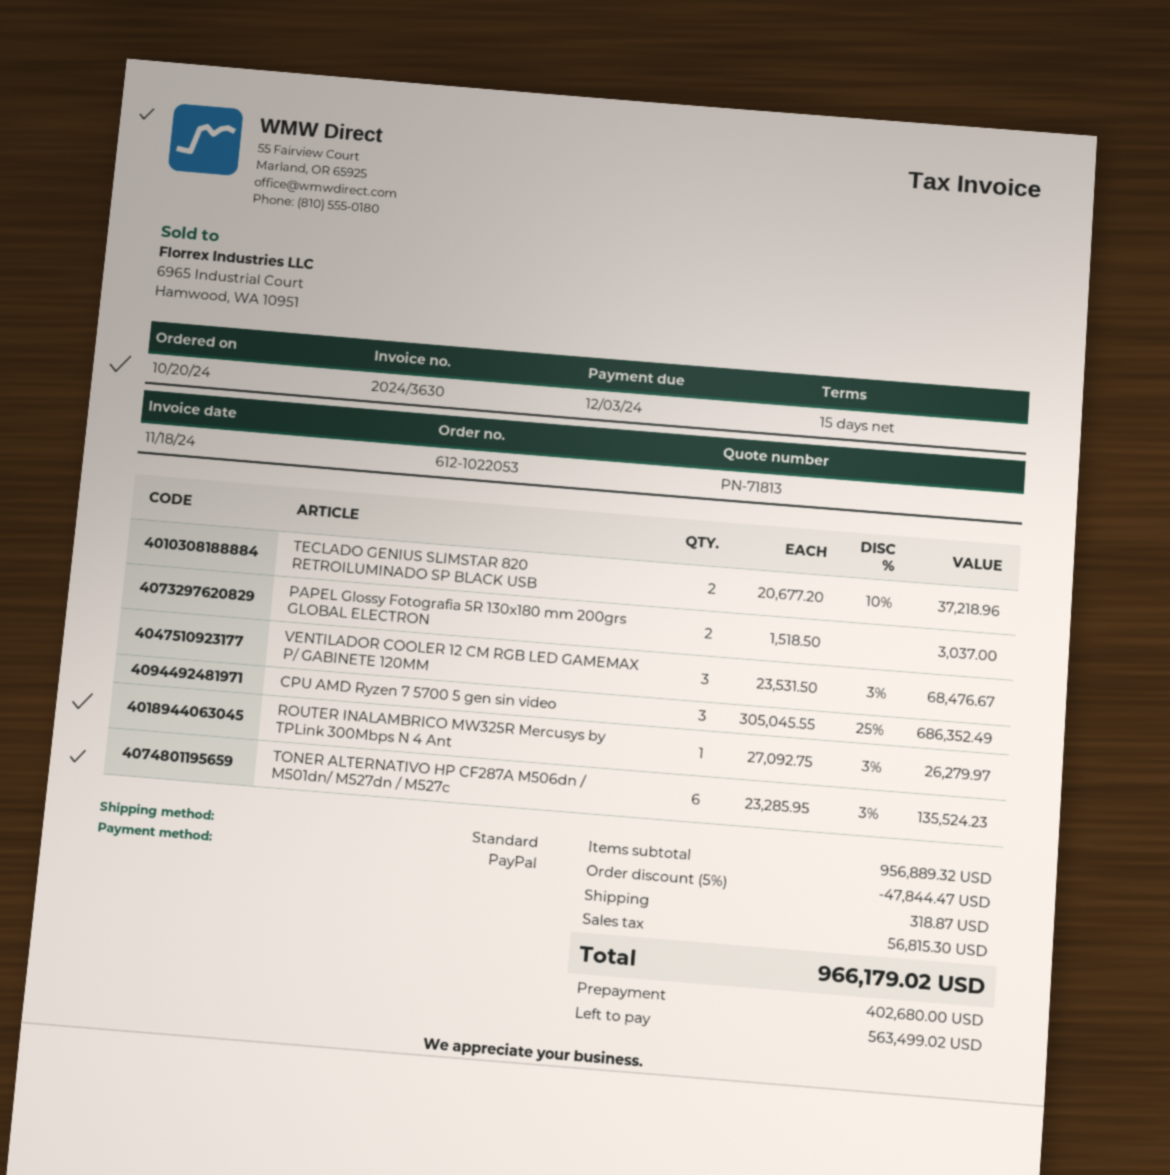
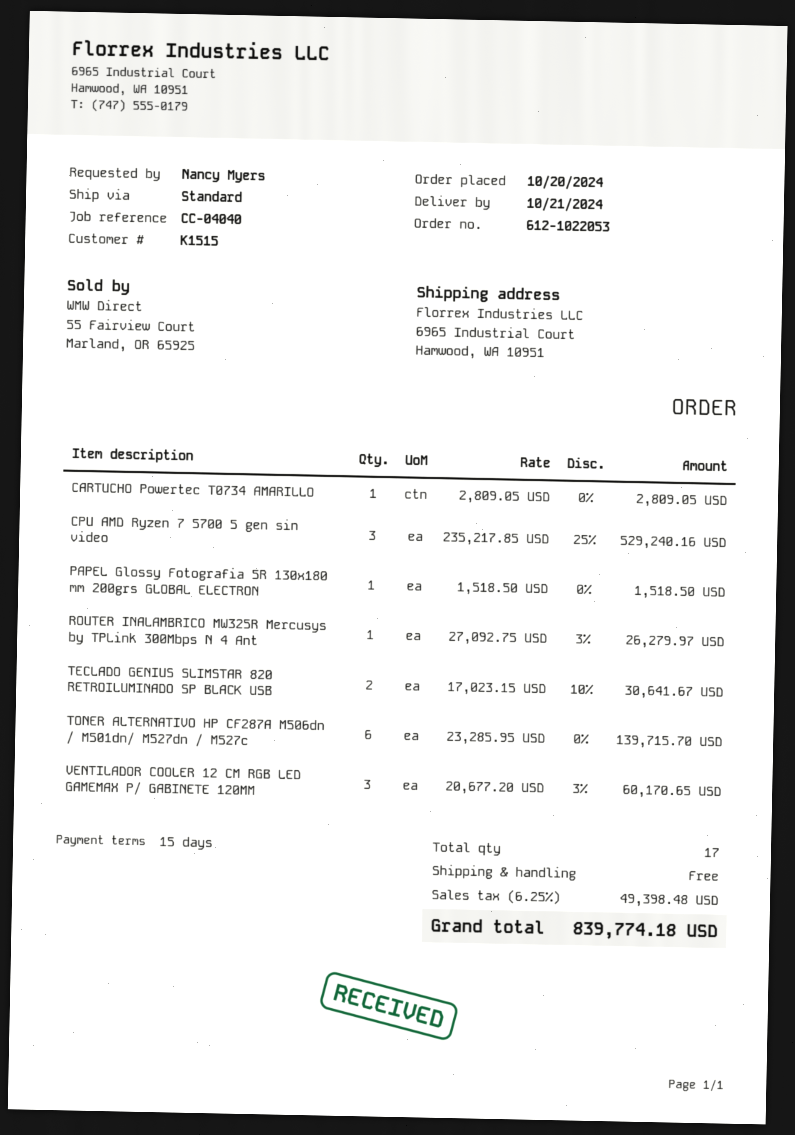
TECLADO GENIUS SLIMSTAR 820 RETROILUMINADO SP BLACK USB: 2 x 20677.20 - 10% = 37218.96 -> 2 x 17023.15 - 10% = 30641.67
PAPEL Glossy Fotografia 5R 130x180 mm 200grs GLOBAL ELECTRON: 2 x 1518.50 = 3037.00 -> 1 x 1518.50 = 1518.50
VENTILADOR COOLER 12 CM RGB LED GAMEMAX P/ GABINETE 120MM: 3 x 23531.50 - 3% = 68476.67 -> 3 x 20677.20 - 3% = 60170.65
CPU AMD Ryzen 7 5700 5 gen sin video: 3 x 305045.55 - 25% = 686352.49 -> 3 x 235217.85 - 25% = 529240.16
TONER ALTERNATIVO HP CF287A M506dn / M501dn/ M527dn / M527c: 6 x 23285.95 - 3% = 135524.23 -> 6 x 23285.95 = 139715.70
CARTUCHO Powertec T0734 AMARILLO: none -> 1 x 2809.05 = 2809.05
discount: 5% = 47844.47 -> none
shipping: 318.87 -> 0.00
tax: 56815.30 -> 49398.48
total: 966179.02 -> 839774.18

